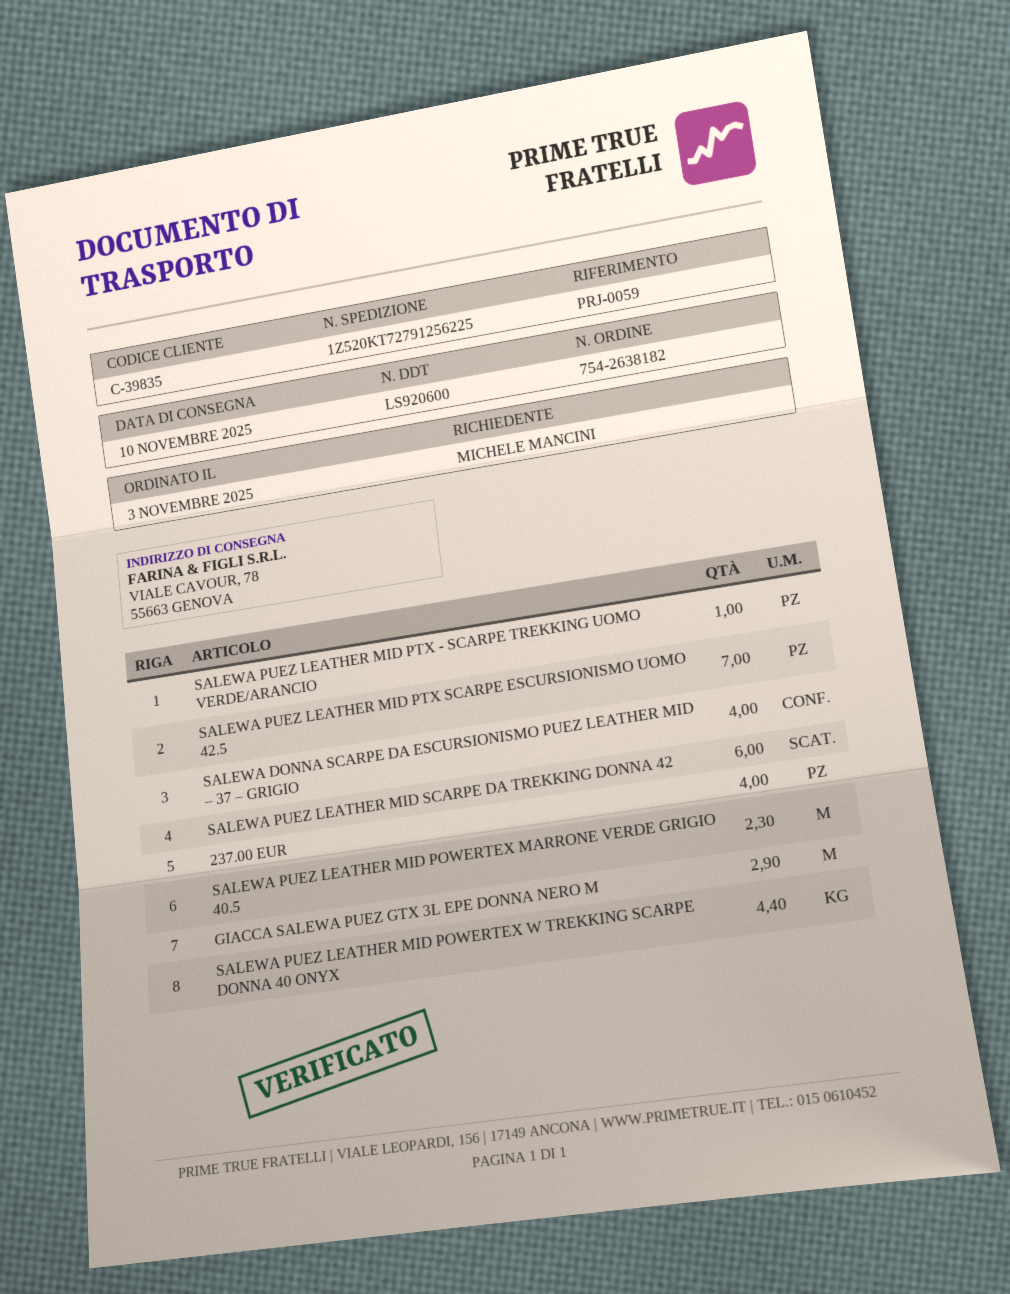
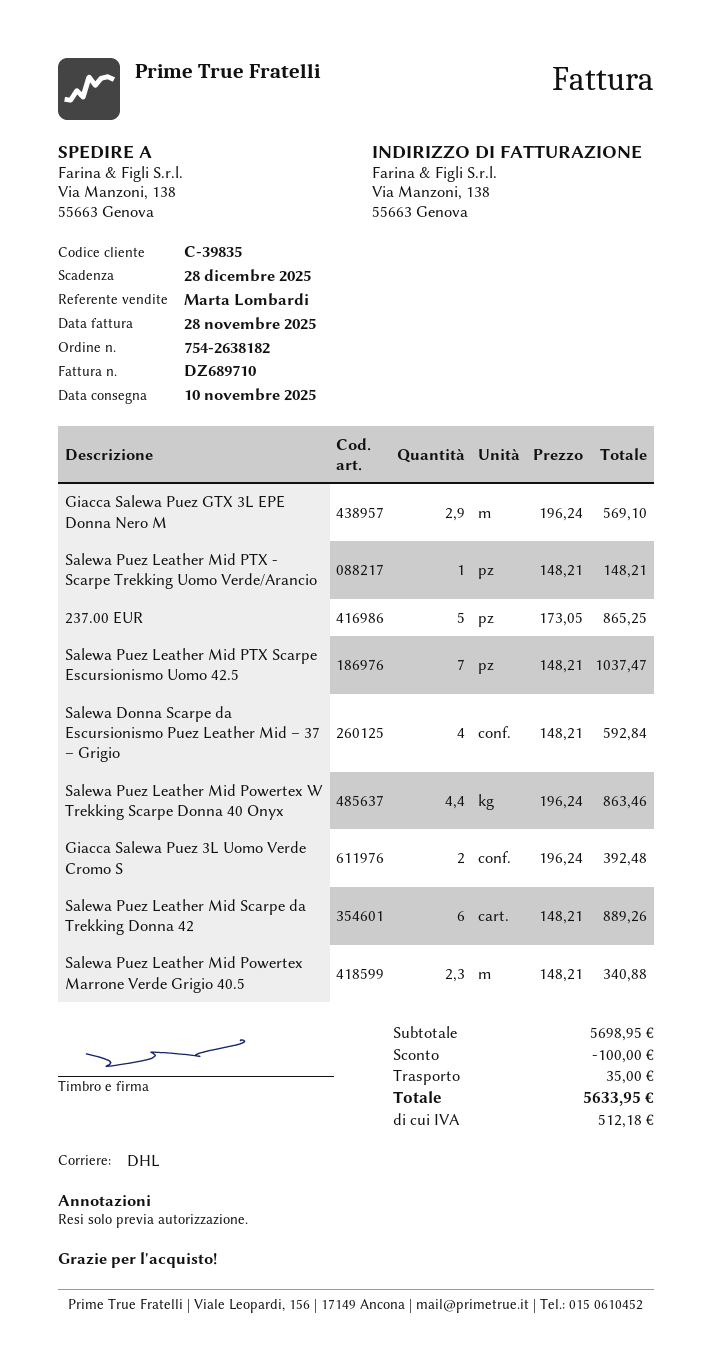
ship to: VIALE CAVOUR, 78, 55663 GENOVA -> Via Manzoni, 138, 55663 Genova
237.00 EUR: 4 -> 5
Giacca Salewa Puez 3L Uomo Verde Cromo S: none -> 2

